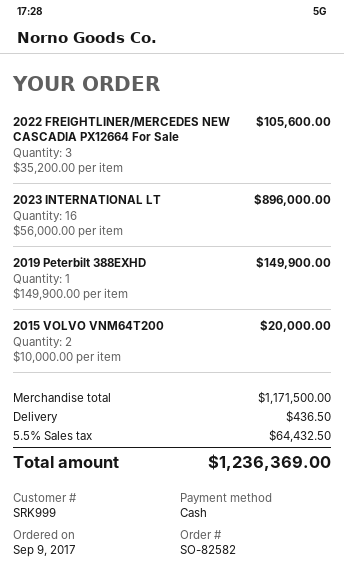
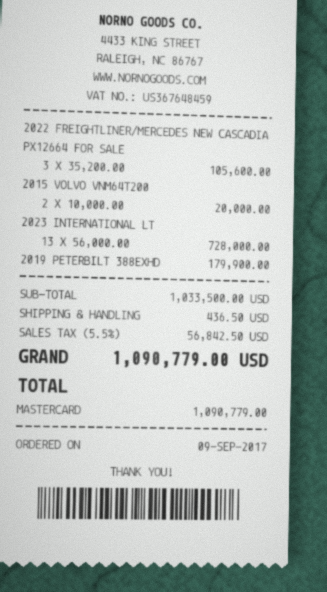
payment method: cash -> Mastercard
2023 INTERNATIONAL LT: 16 x 56000.00 = 896000.00 -> 13 x 56000.00 = 728000.00
2019 Peterbilt 388EXHD: 1 x 149900.00 = 149900.00 -> 1 x 179900.00 = 179900.00
subtotal: 1171500.00 -> 1033500.00
tax: 5.5% = 64432.50 -> 5.5% = 56842.50
total: 1236369.00 -> 1090779.00

